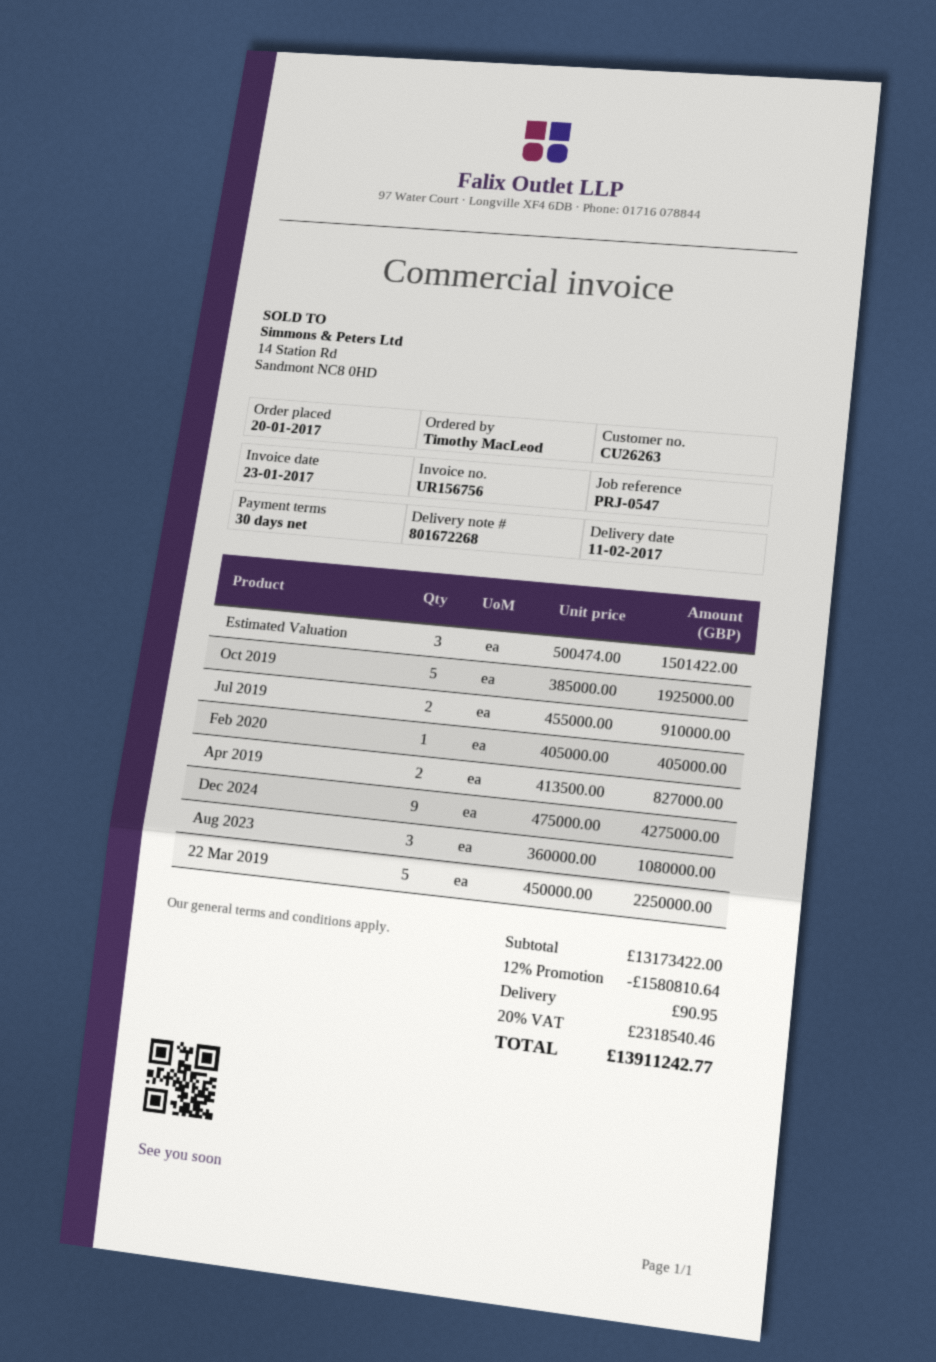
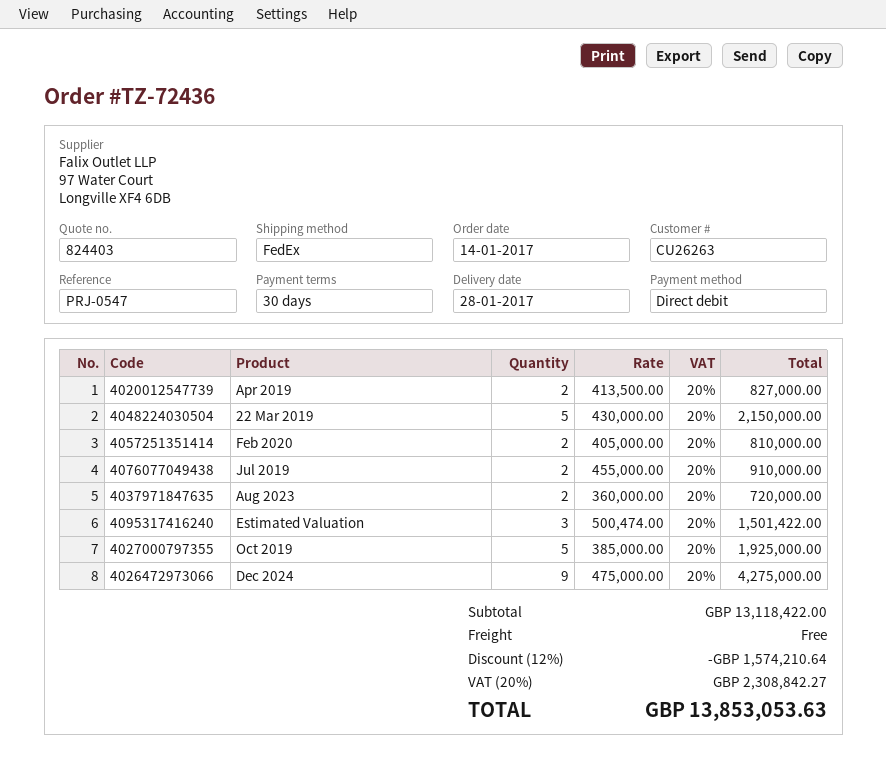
order date: 2017-01-20 -> 2017-01-14
delivery date: 2017-02-11 -> 2017-01-28
Feb 2020: 1 x 405000.00 = 405000.00 -> 2 x 405000.00 = 810000.00
Aug 2023: 3 x 360000.00 = 1080000.00 -> 2 x 360000.00 = 720000.00
22 Mar 2019: 5 x 450000.00 = 2250000.00 -> 5 x 430000.00 = 2150000.00
subtotal: 13173422.00 -> 13118422.00
discount: 12% = 1580810.64 -> 12% = 1574210.64
shipping: 90.95 -> 0.00
tax: 20% = 2318540.46 -> 20% = 2308842.27
total: 13911242.77 -> 13853053.63

